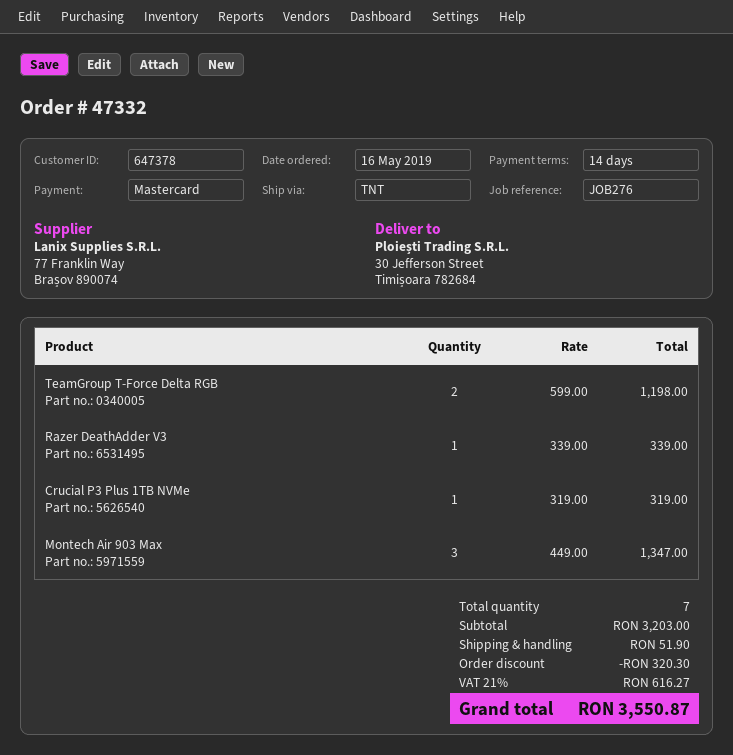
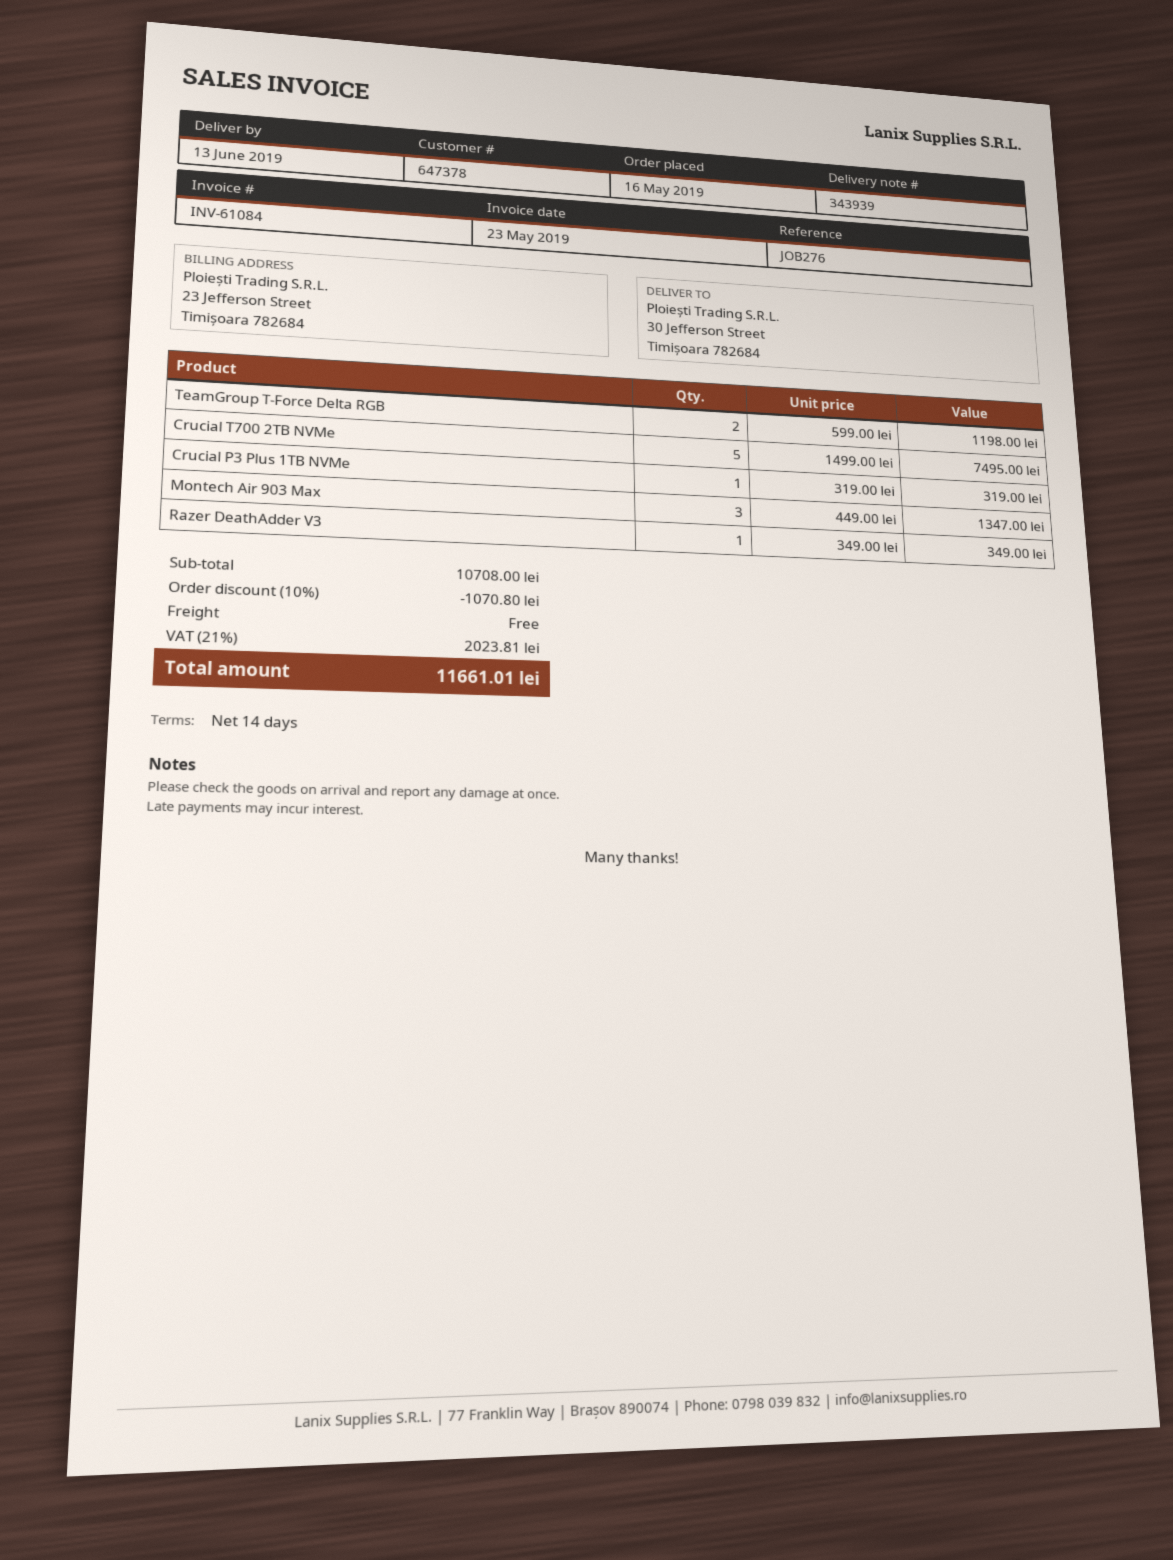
Razer DeathAdder V3: 1 x 339.00 = 339.00 -> 1 x 349.00 = 349.00
Crucial T700 2TB NVMe: none -> 5 x 1499.00 = 7495.00
subtotal: 3203.00 -> 10708.00
discount: 320.30 -> 1070.80
shipping: 51.90 -> 0.00
tax: 21% = 616.27 -> 21% = 2023.81
total: 3550.87 -> 11661.01

